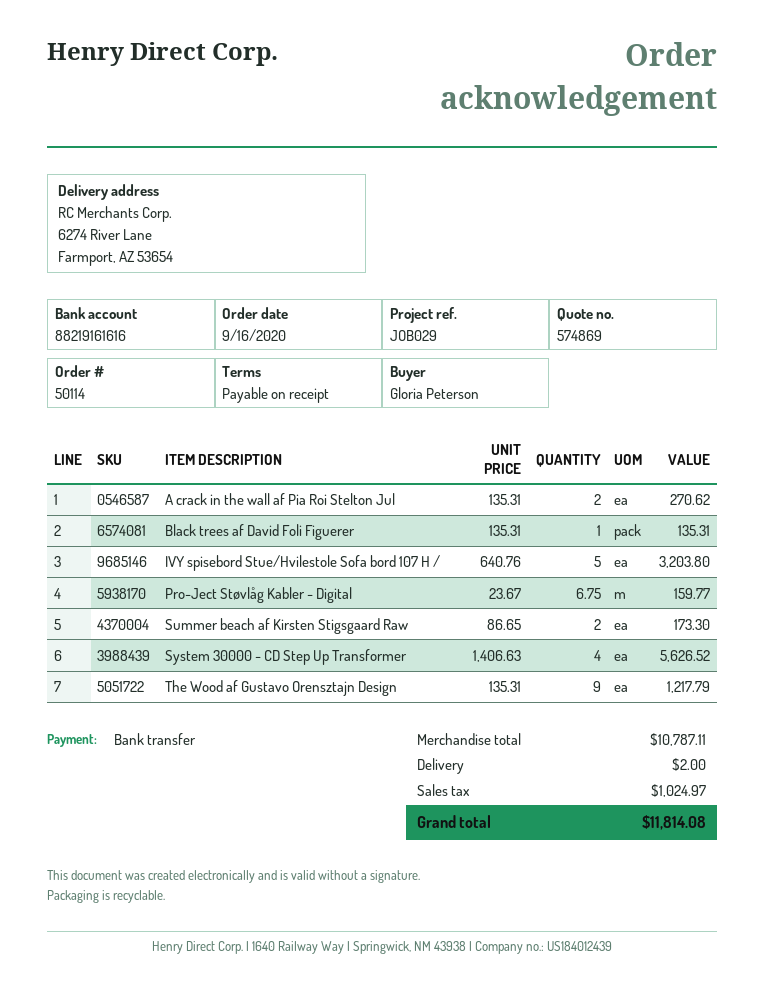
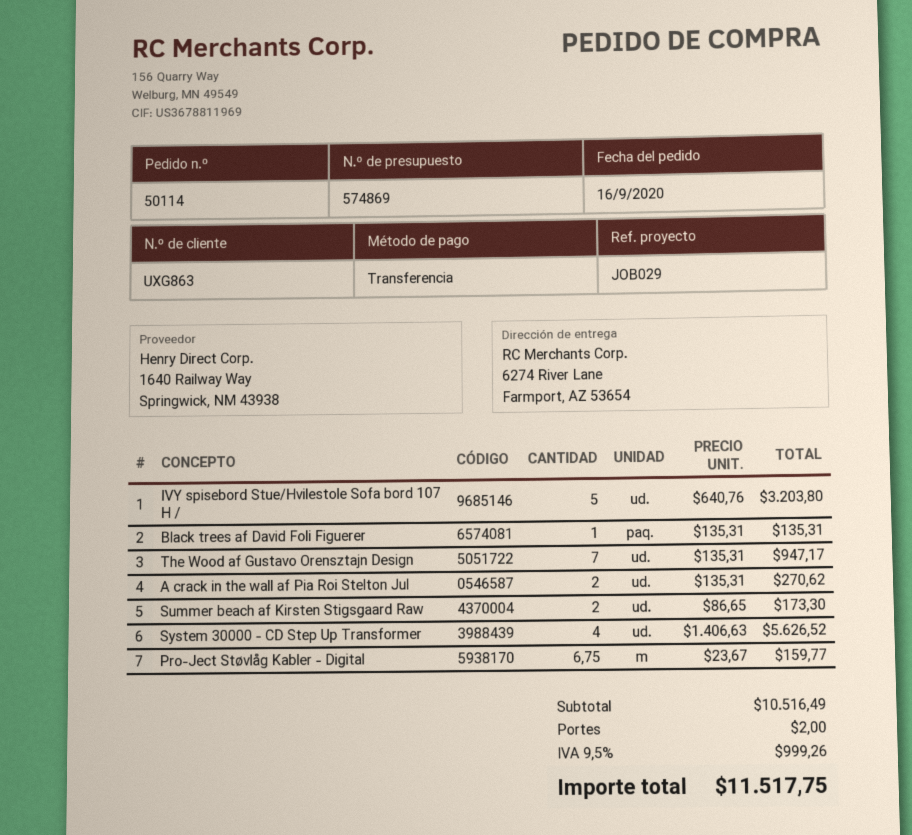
The Wood af Gustavo Orensztajn Design: 9 x 135.31 = 1217.79 -> 7 x 135.31 = 947.17
subtotal: 10787.11 -> 10516.49
tax: 1024.97 -> 999.26
total: 11814.08 -> 11517.75

